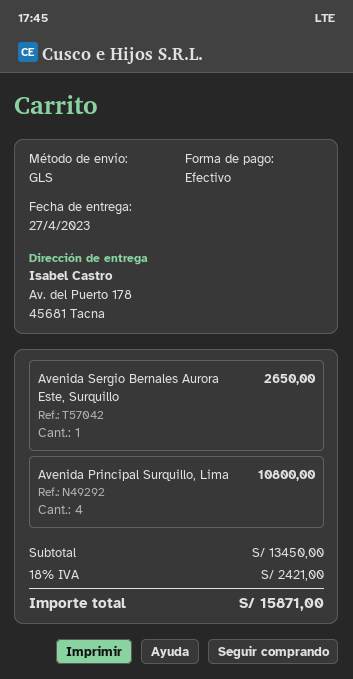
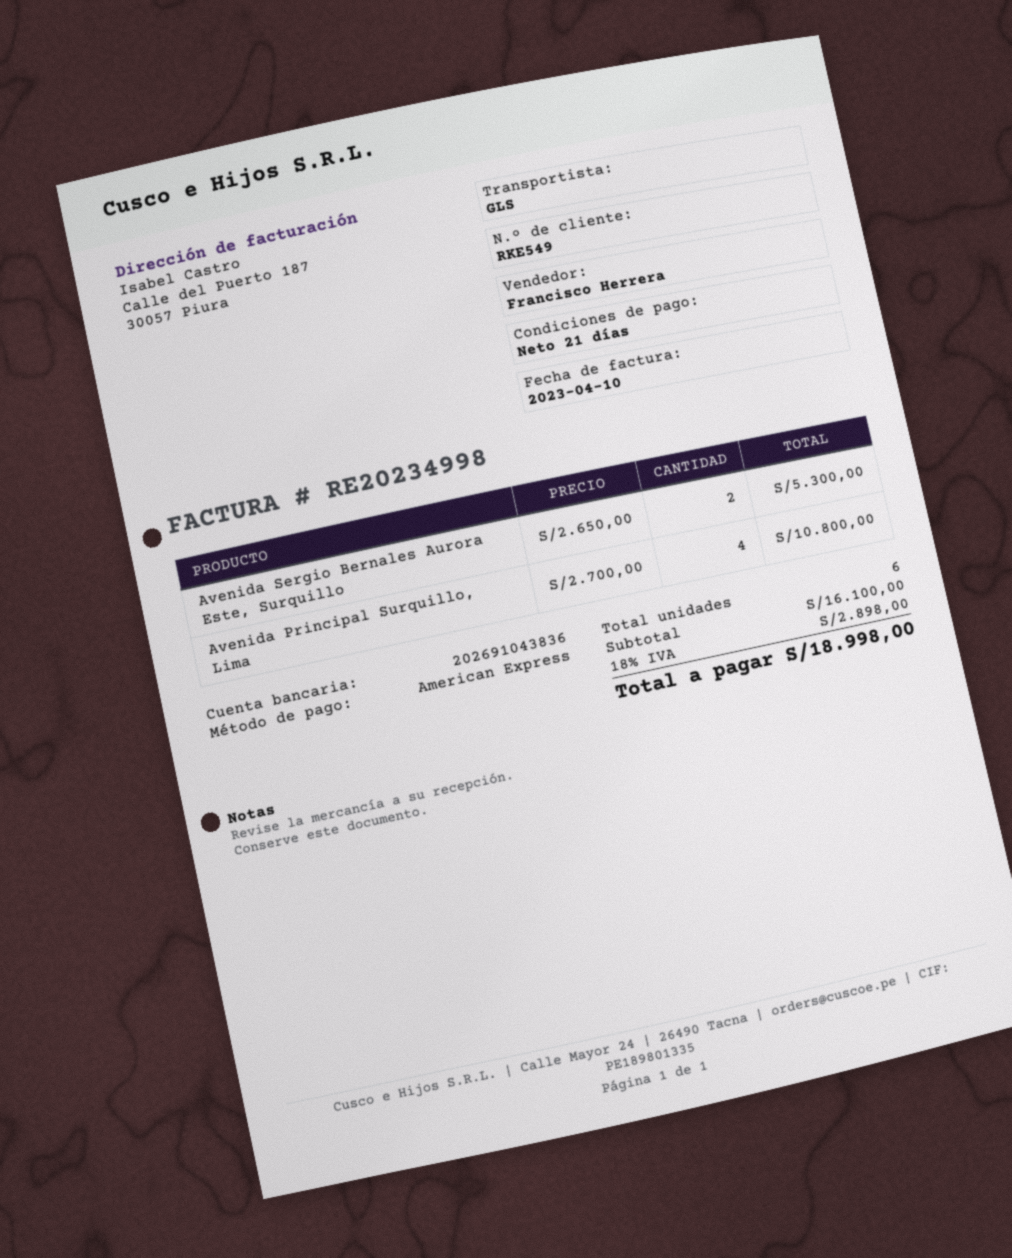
payment method: cash -> American Express
Avenida Sergio Bernales Aurora Este, Surquillo: 1 for 2650.00 -> 2 for 5300.00
subtotal: 13450.00 -> 16100.00
tax: 18% = 2421.00 -> 18% = 2898.00
total: 15871.00 -> 18998.00

